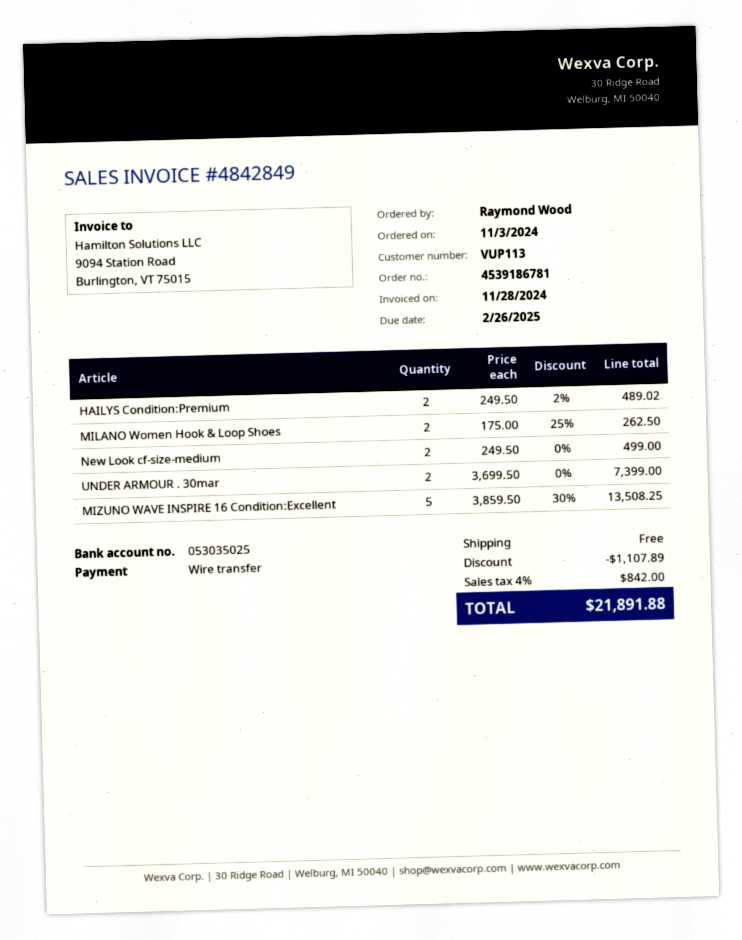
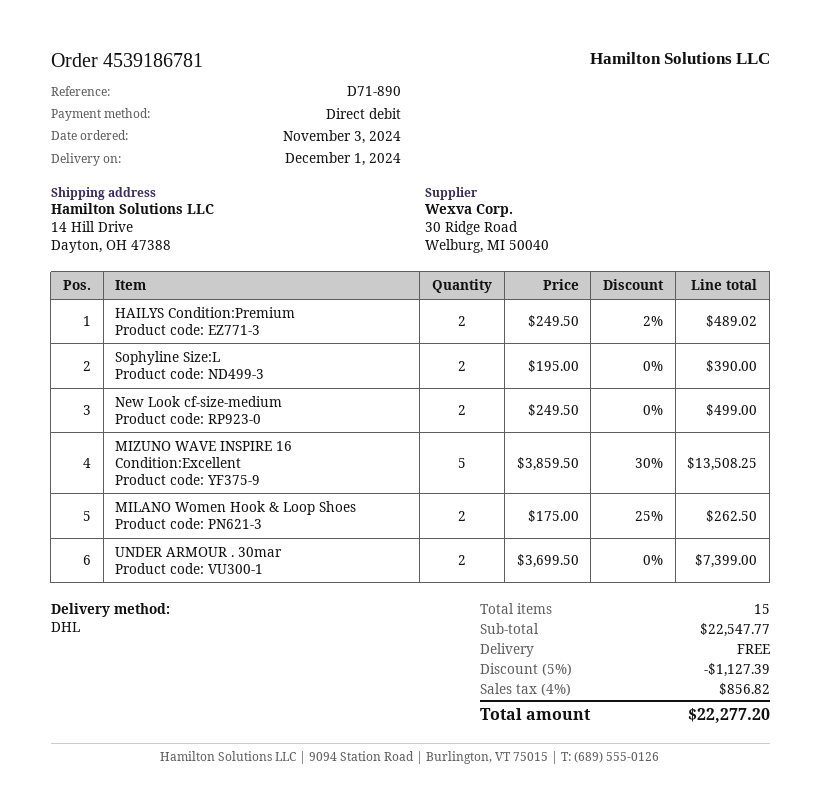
payment method: bank transfer -> direct debit
Sophyline Size:L: none -> 2 x 195.00 = 390.00
discount: 1107.89 -> 1127.39
tax: 4% = 842.00 -> 4% = 856.82
total: 21891.88 -> 22277.20

